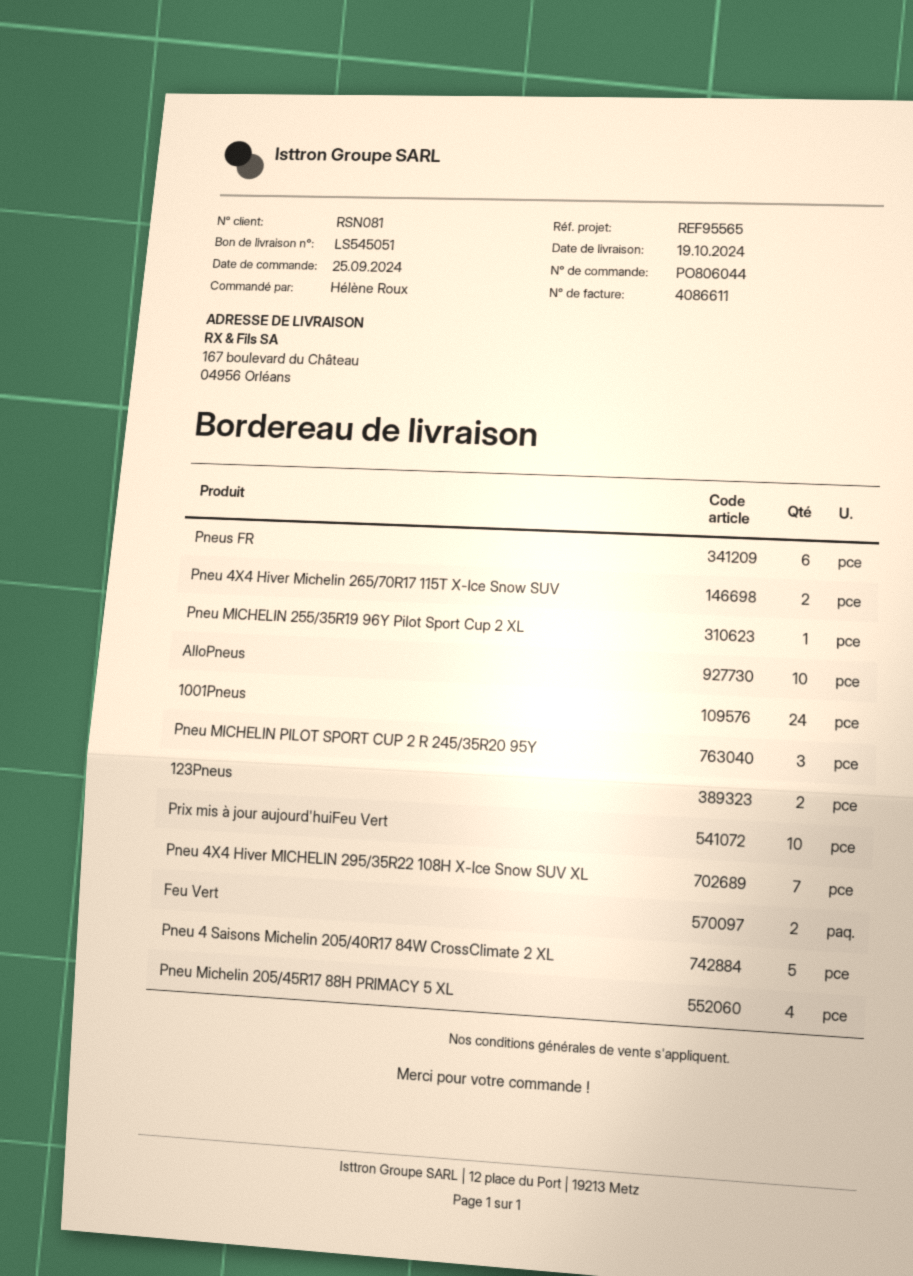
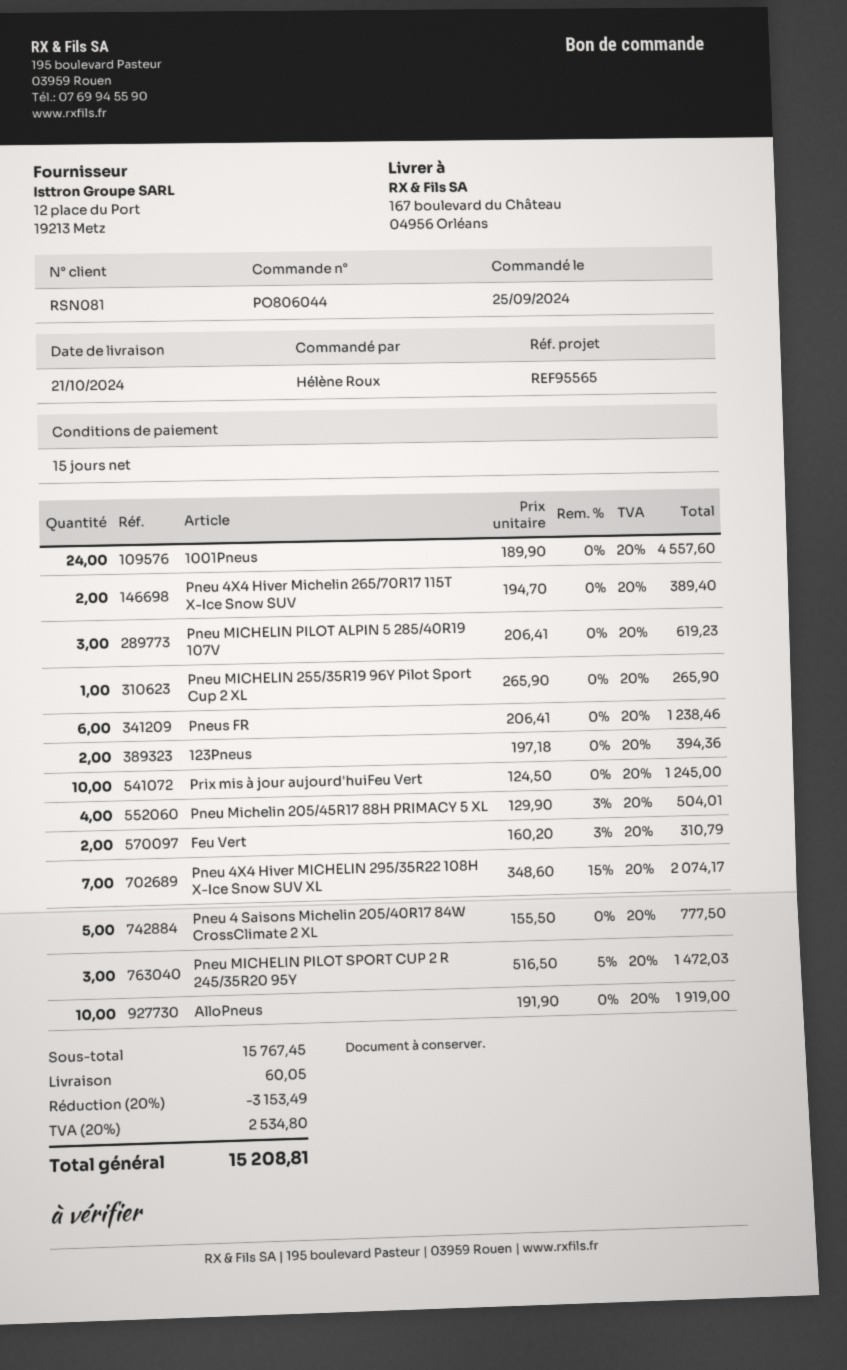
delivery date: 2024-10-19 -> 2024-10-21
Pneu MICHELIN PILOT ALPIN 5 285/40R19 107V: none -> 3

